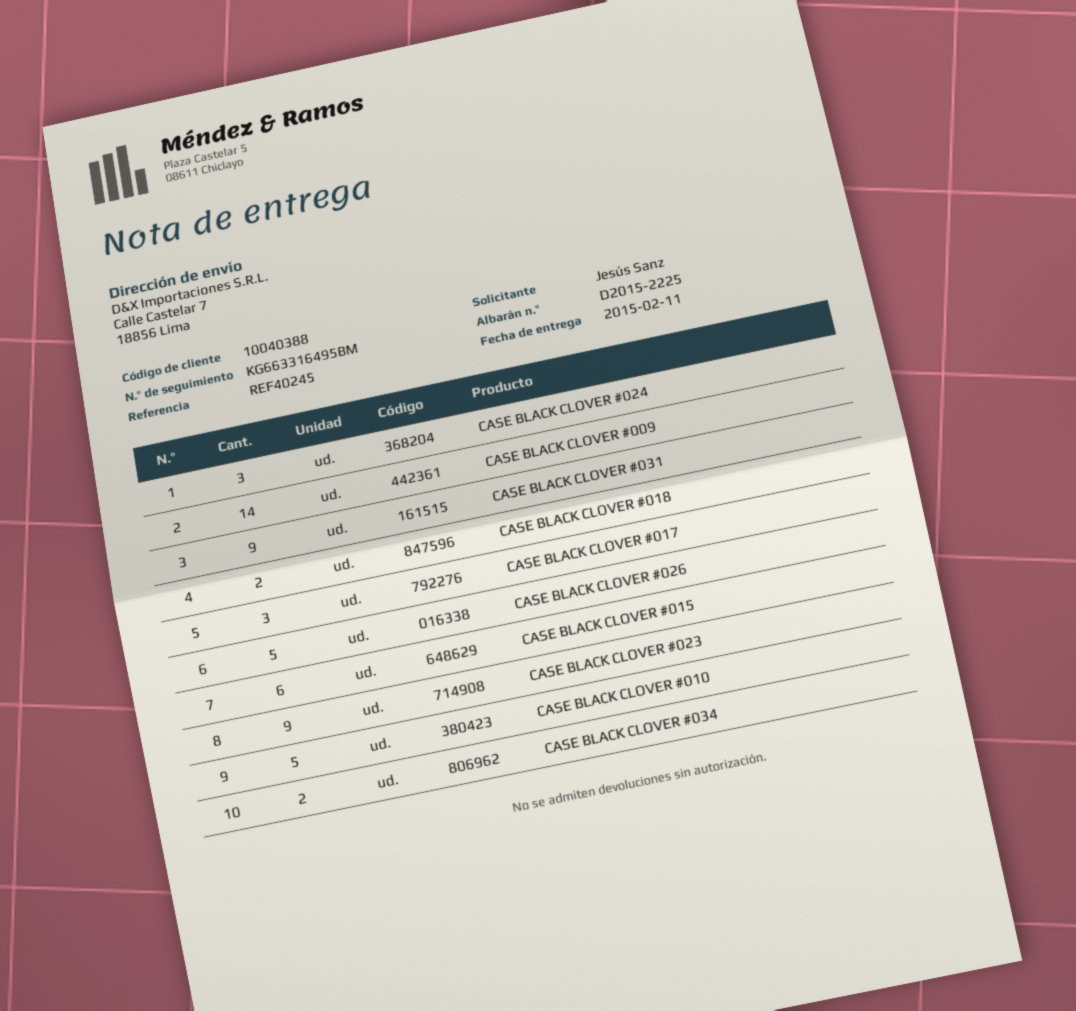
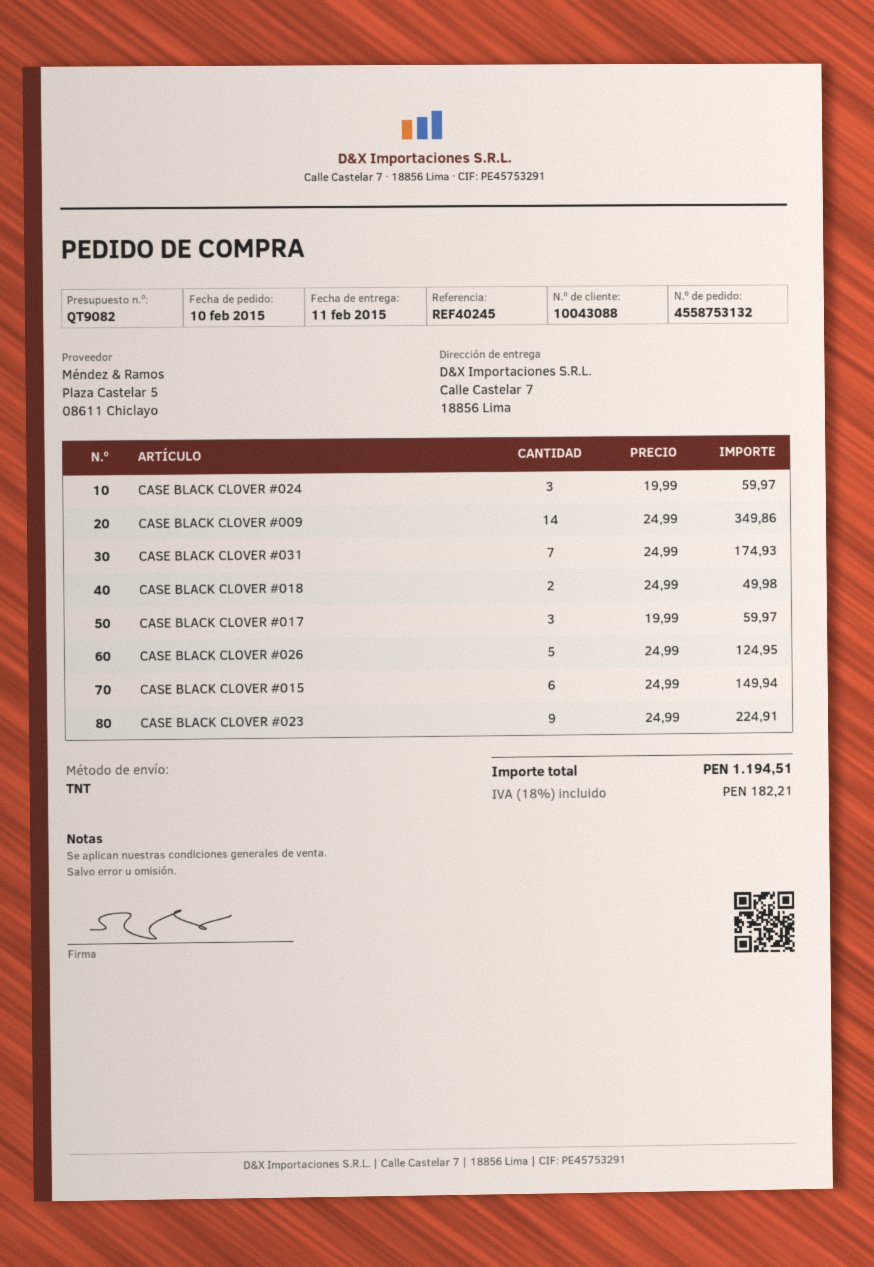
customer number: 10040388 -> 10043088
CASE BLACK CLOVER #031: 9 -> 7
CASE BLACK CLOVER #010: 5 -> none
CASE BLACK CLOVER #034: 2 -> none

